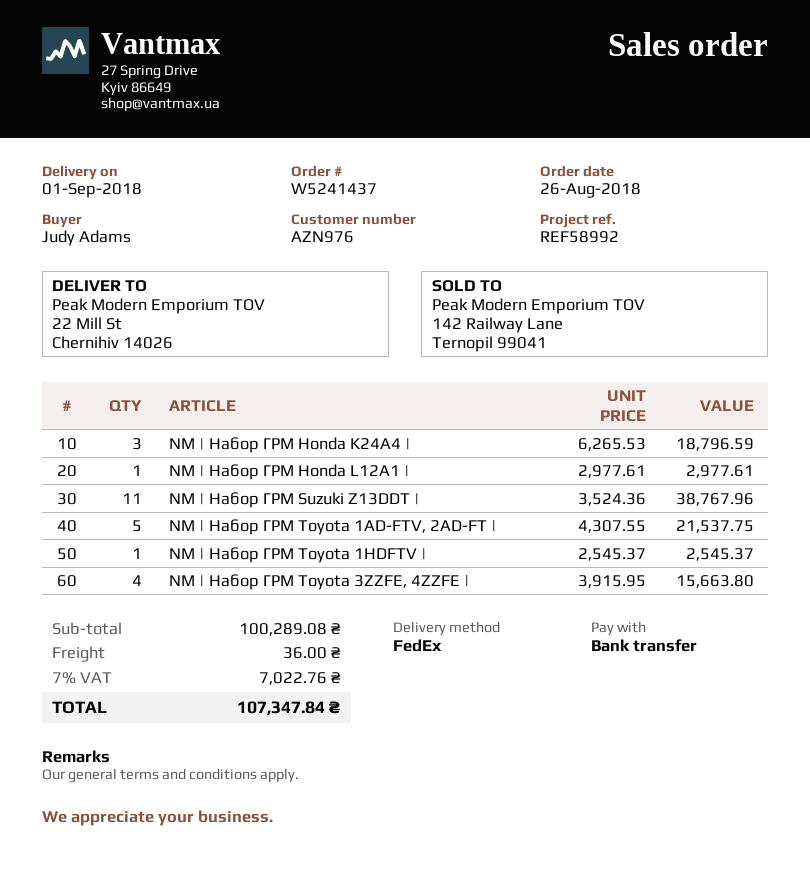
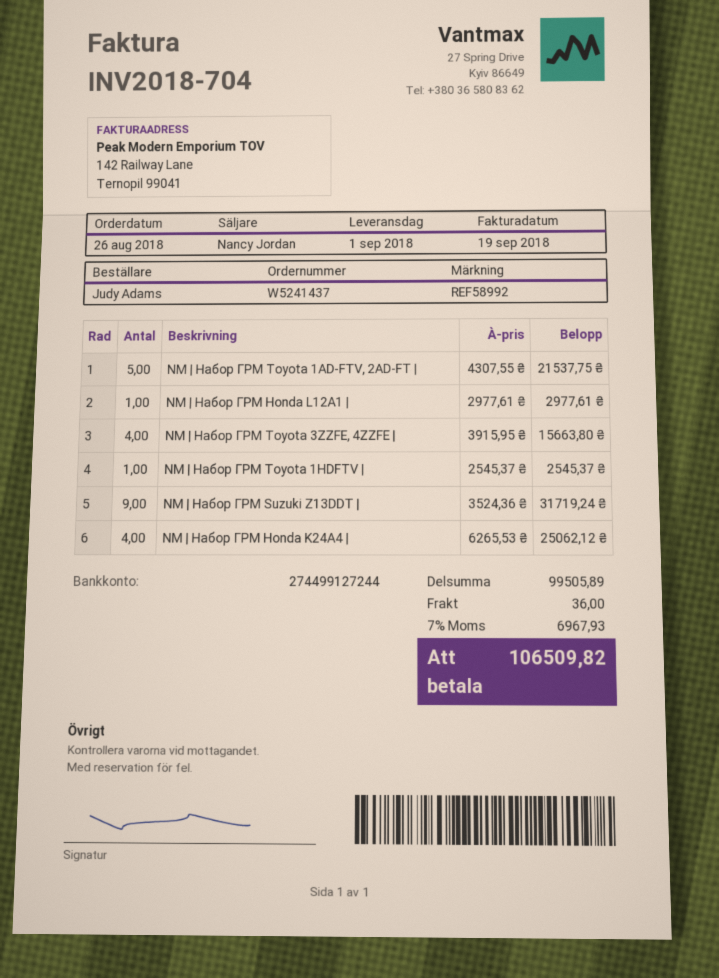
NM | Набор ГРМ Honda K24A4 |: 3 x 6265.53 = 18796.59 -> 4 x 6265.53 = 25062.12
NM | Набор ГРМ Suzuki Z13DDT |: 11 x 3524.36 = 38767.96 -> 9 x 3524.36 = 31719.24
subtotal: 100289.08 -> 99505.89
tax: 7% = 7022.76 -> 7% = 6967.93
total: 107347.84 -> 106509.82

